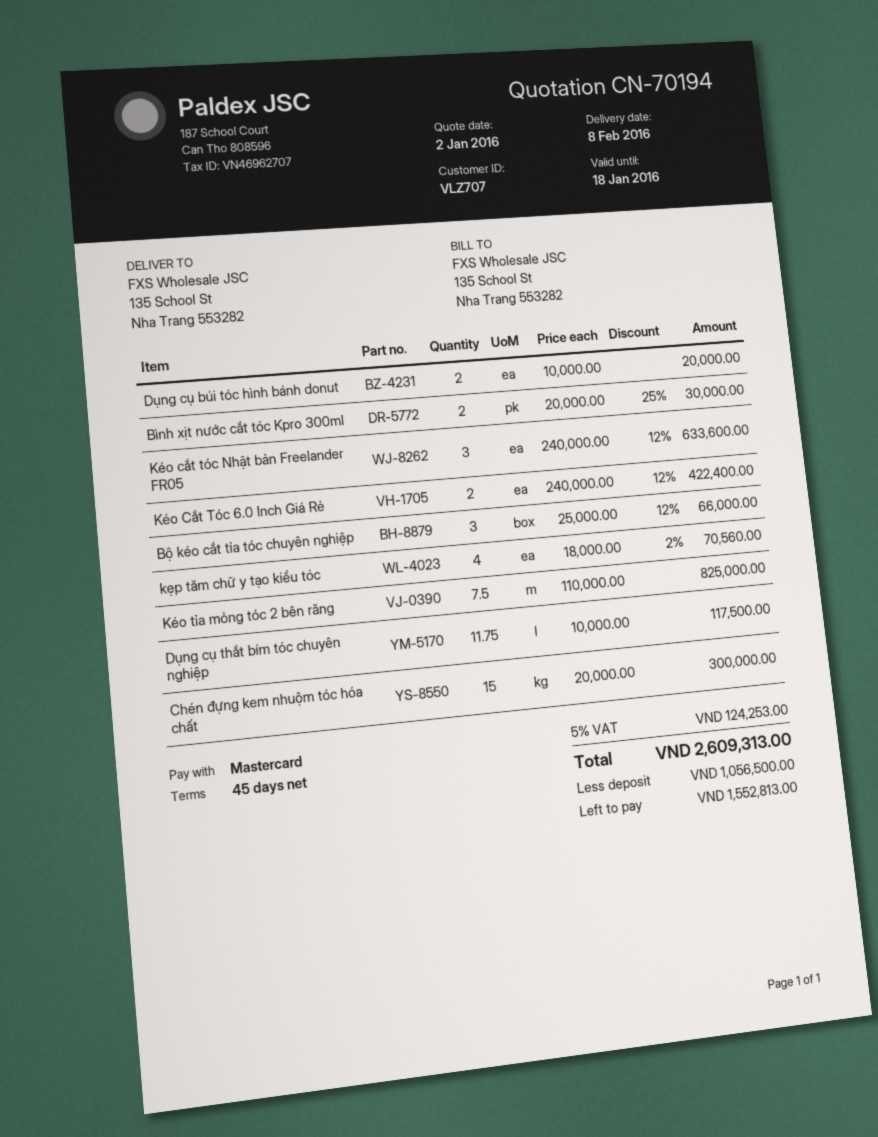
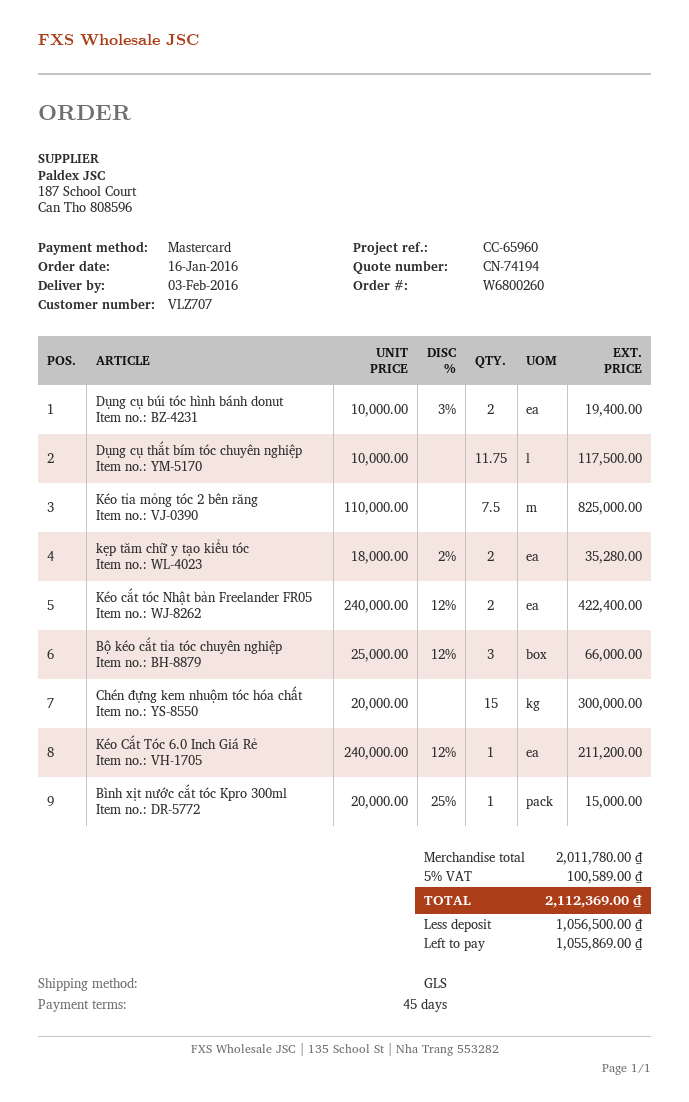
quote number: CN-70194 -> CN-74194
delivery date: 2016-02-08 -> 2016-02-03
Dụng cụ búi tóc hình bánh donut: 2 x 10000.00 = 20000.00 -> 2 x 10000.00 - 3% = 19400.00
Bình xịt nước cắt tóc Kpro 300ml: 2 x 20000.00 - 25% = 30000.00 -> 1 x 20000.00 - 25% = 15000.00
Kéo cắt tóc Nhật bản Freelander FR05: 3 x 240000.00 - 12% = 633600.00 -> 2 x 240000.00 - 12% = 422400.00
Kéo Cắt Tóc 6.0 Inch Giá Rẻ: 2 x 240000.00 - 12% = 422400.00 -> 1 x 240000.00 - 12% = 211200.00
kẹp tăm chữ y tạo kiểu tóc: 4 x 18000.00 - 2% = 70560.00 -> 2 x 18000.00 - 2% = 35280.00
tax: 5% = 124253.00 -> 5% = 100589.00
total: 2609313.00 -> 2112369.00
balance: 1552813.00 -> 1055869.00

